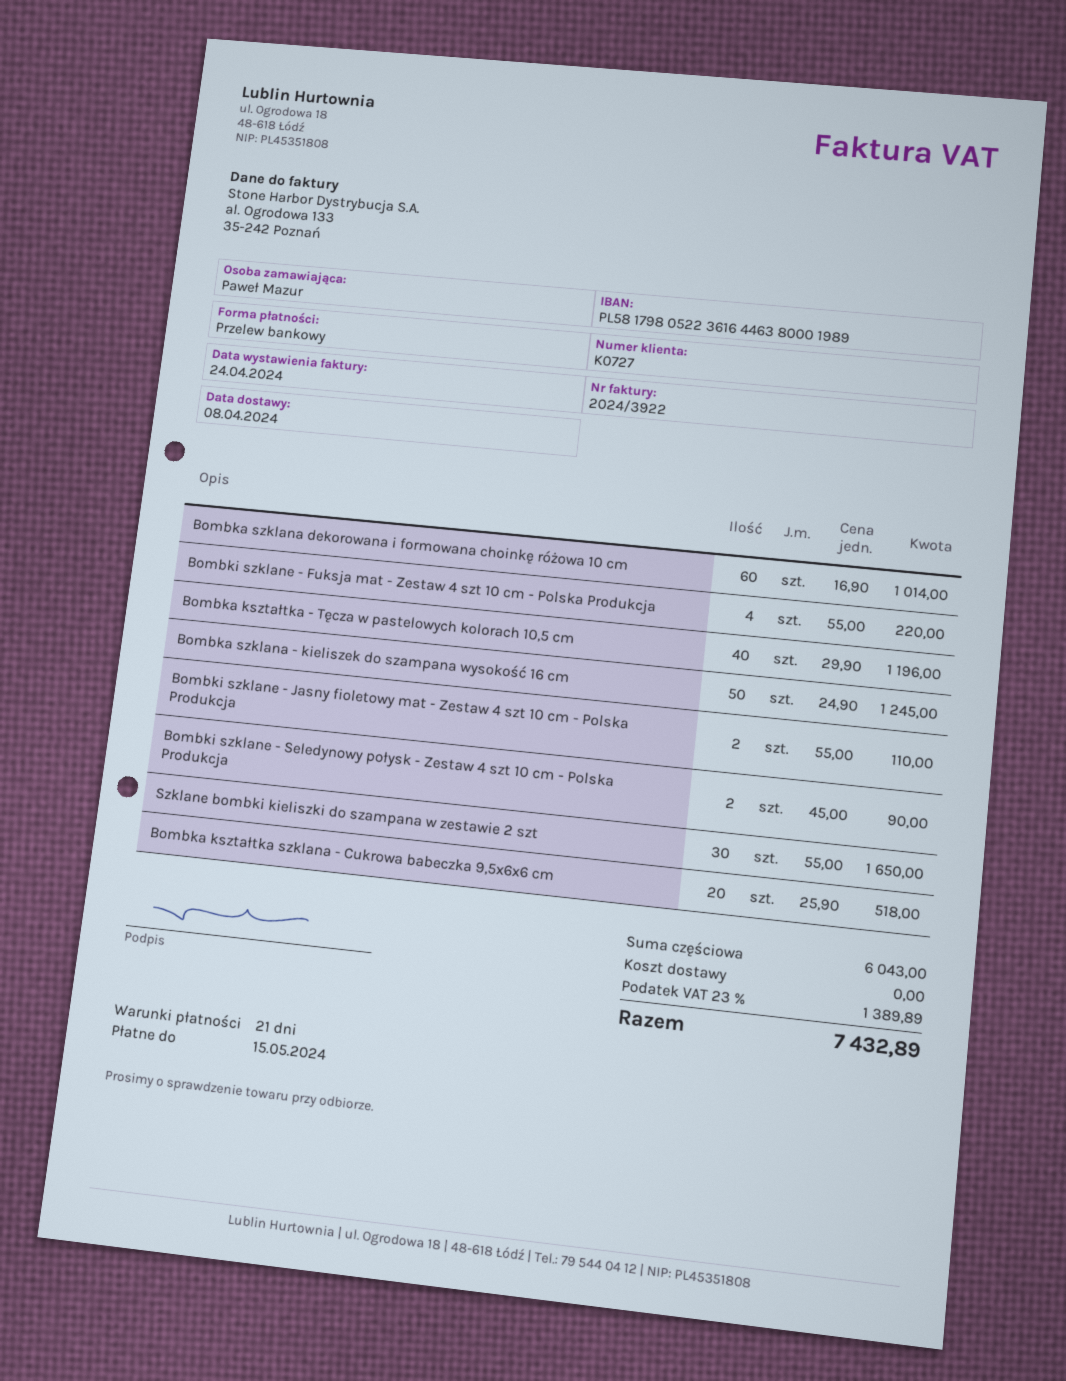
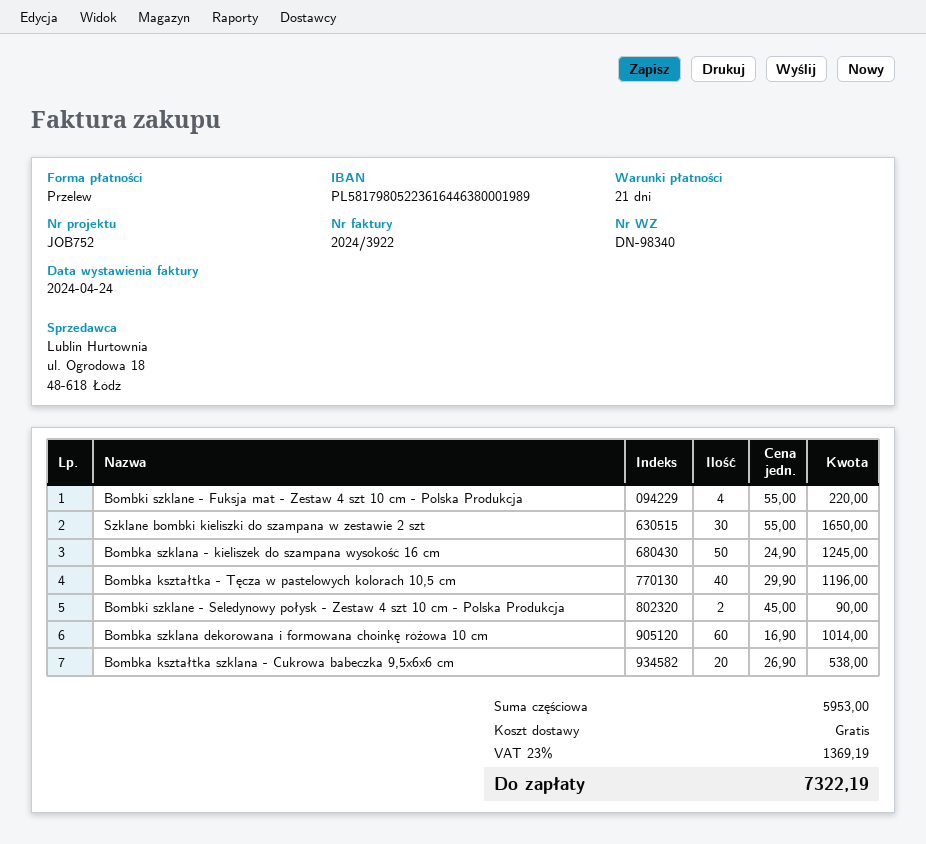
Bombki szklane - Jasny fioletowy mat - Zestaw 4 szt 10 cm - Polska Produkcja: 2 x 55.00 = 110.00 -> none
Bombka kształtka szklana - Cukrowa babeczka 9,5x6x6 cm: 20 x 25.90 = 518.00 -> 20 x 26.90 = 538.00
subtotal: 6043.00 -> 5953.00
tax: 23% = 1389.89 -> 23% = 1369.19
total: 7432.89 -> 7322.19

